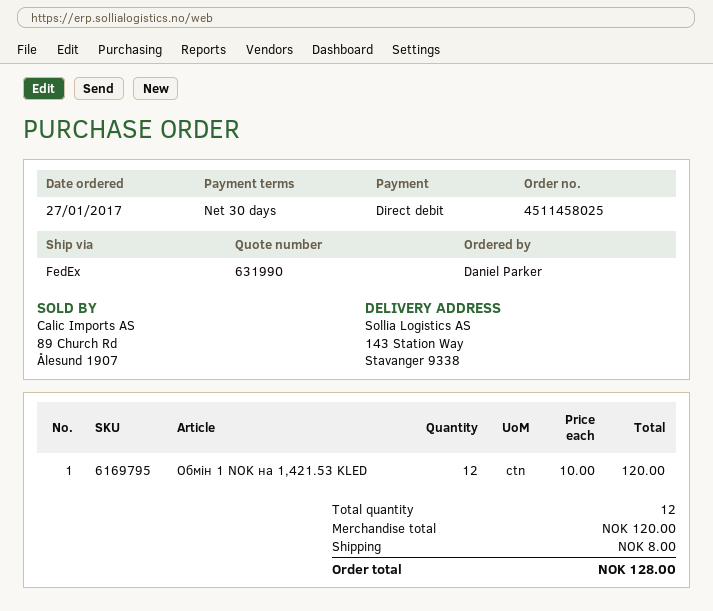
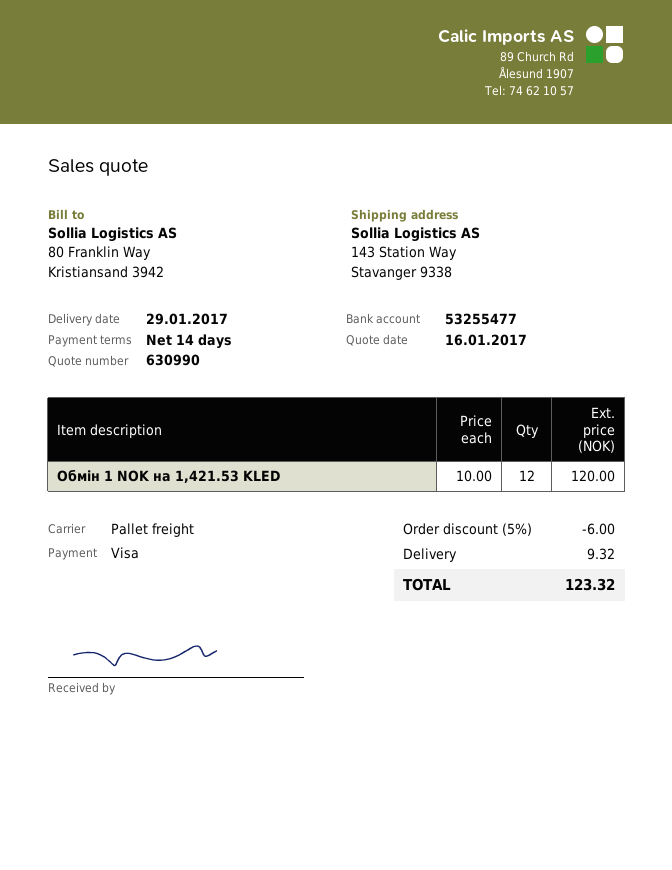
quote number: 631990 -> 630990
payment terms: 30 days -> 14 days
payment method: direct debit -> Visa
shipping method: FedEx -> pallet freight
discount: none -> 5% = 6.00
shipping: 8.00 -> 9.32
total: 128.00 -> 123.32

